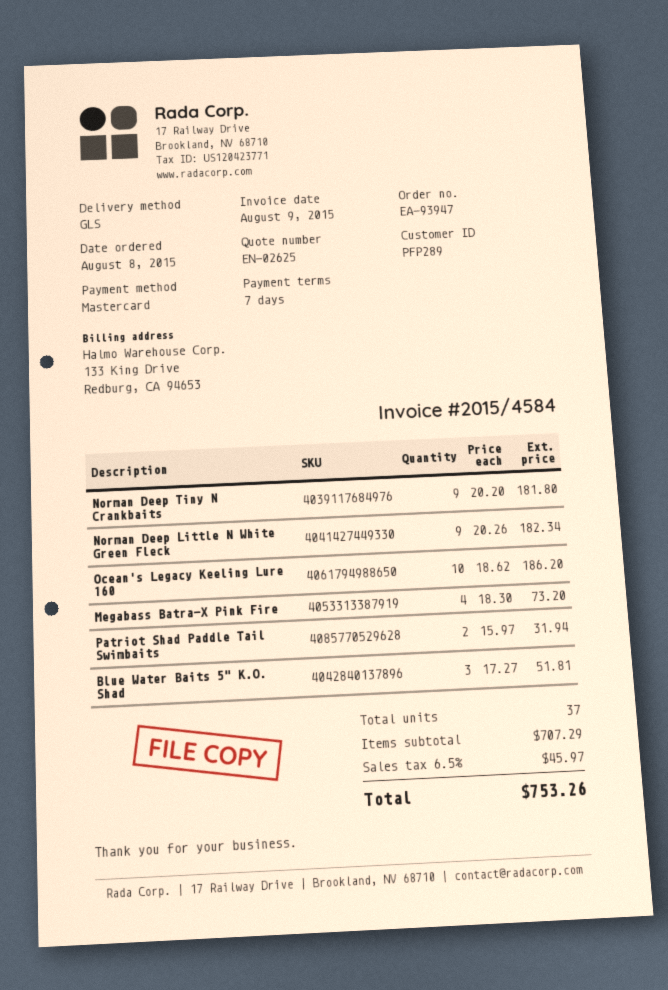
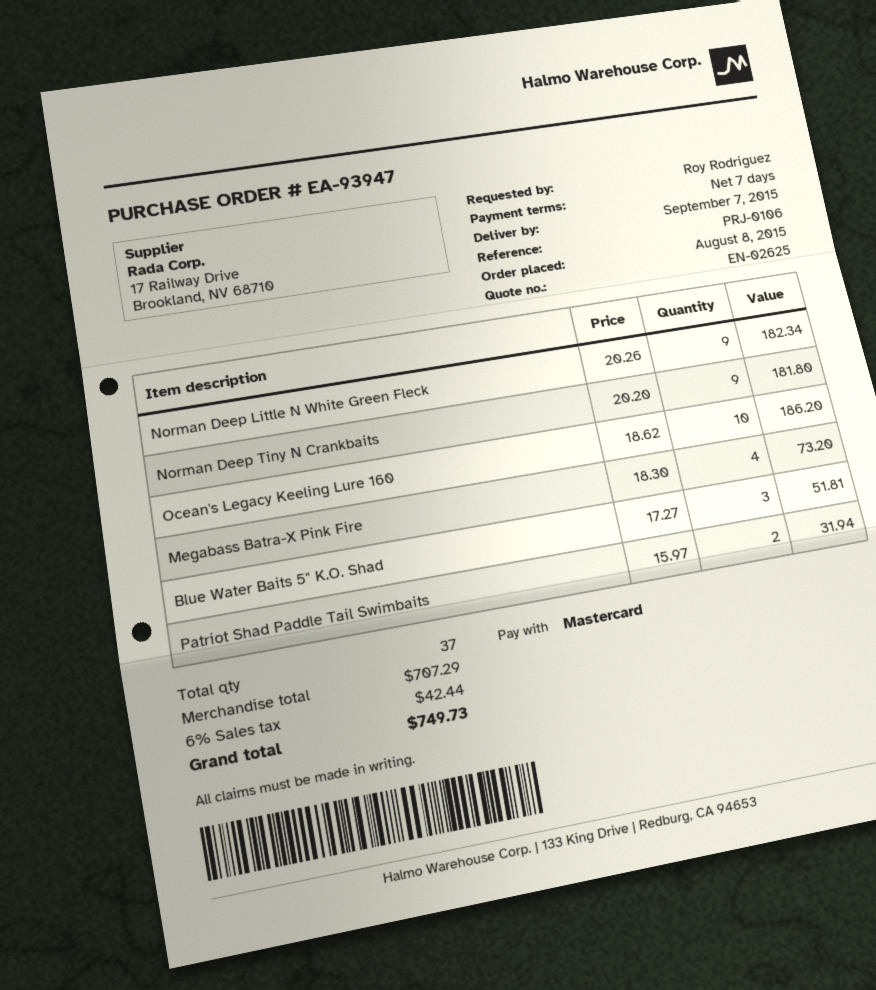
tax: 6.5% = 45.97 -> 6% = 42.44
total: 753.26 -> 749.73

